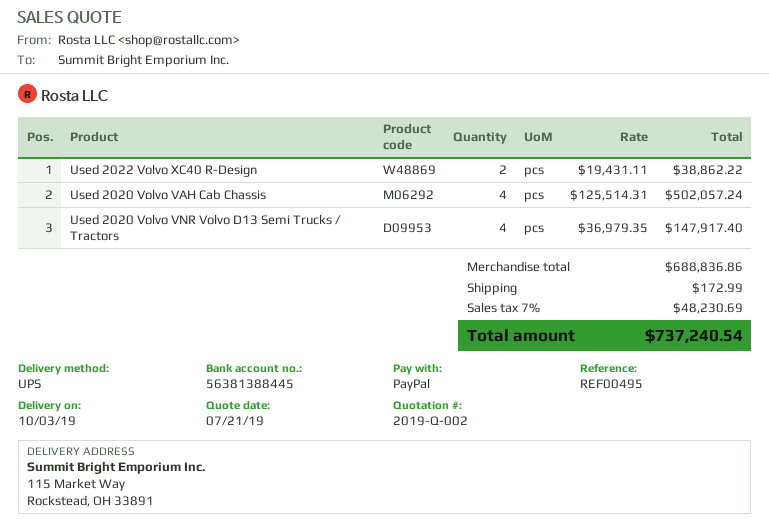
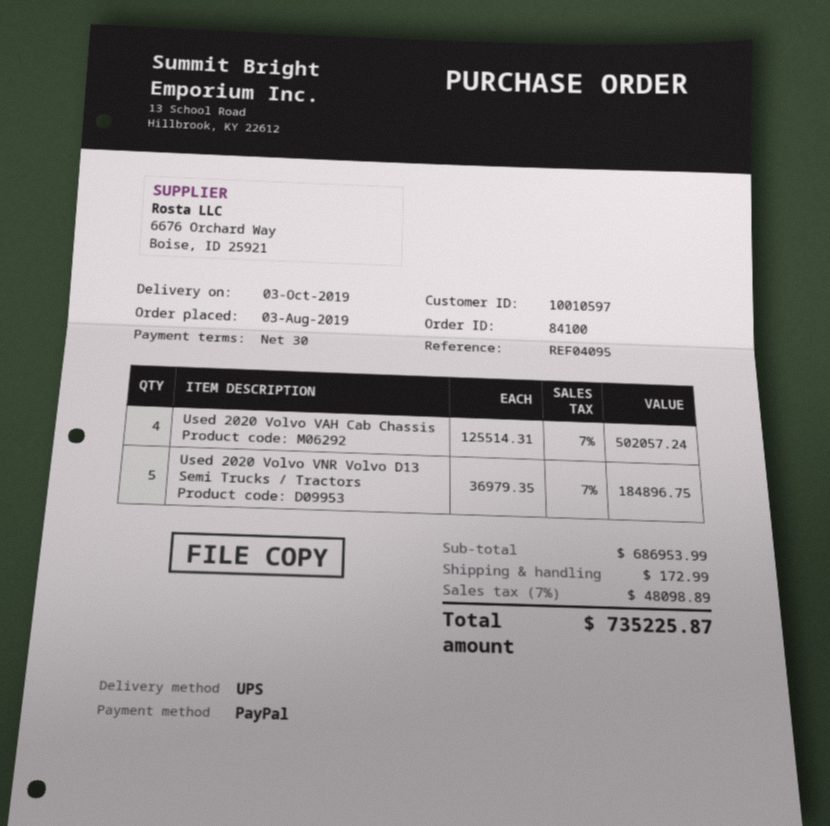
reference: REF00495 -> REF04095
Used 2022 Volvo XC40 R-Design: 2 x 19431.11 = 38862.22 -> none
Used 2020 Volvo VNR Volvo D13 Semi Trucks / Tractors: 4 x 36979.35 = 147917.40 -> 5 x 36979.35 = 184896.75
subtotal: 688836.86 -> 686953.99
tax: 7% = 48230.69 -> 7% = 48098.89
total: 737240.54 -> 735225.87

